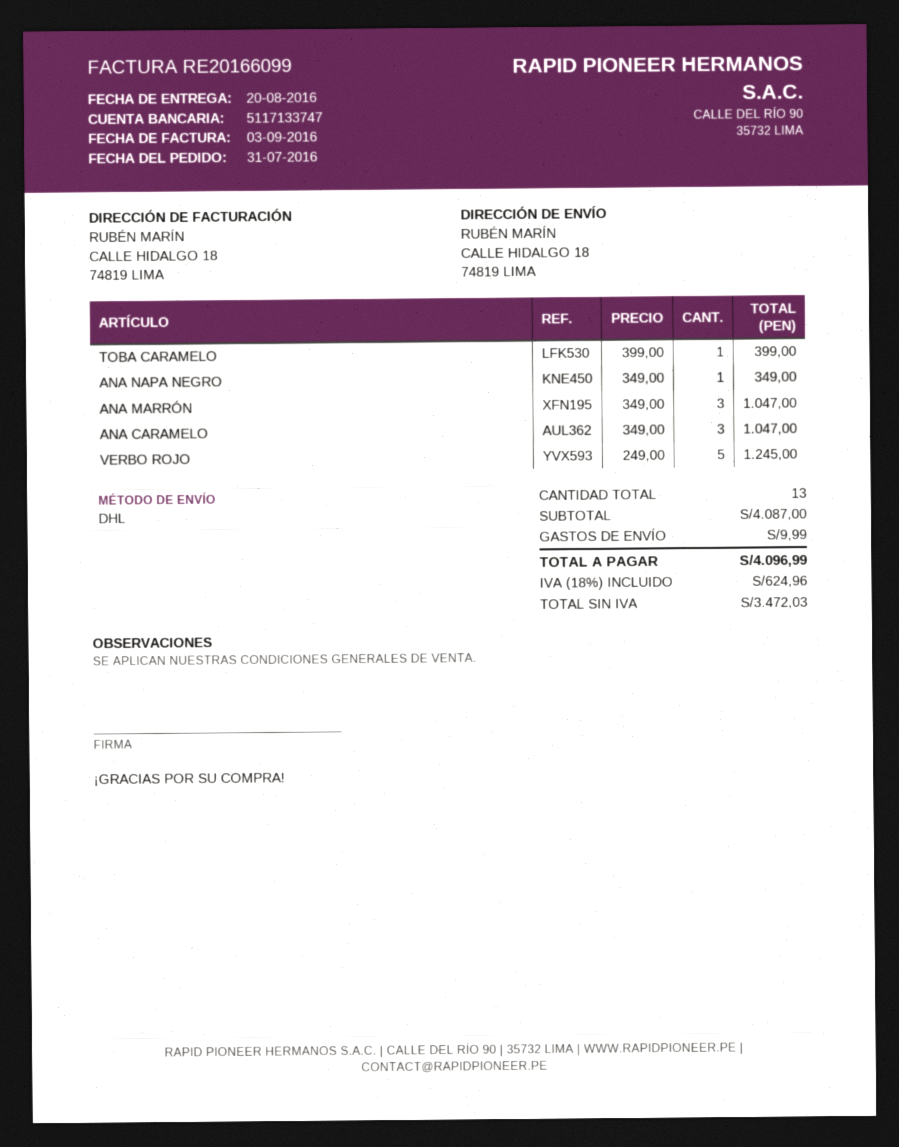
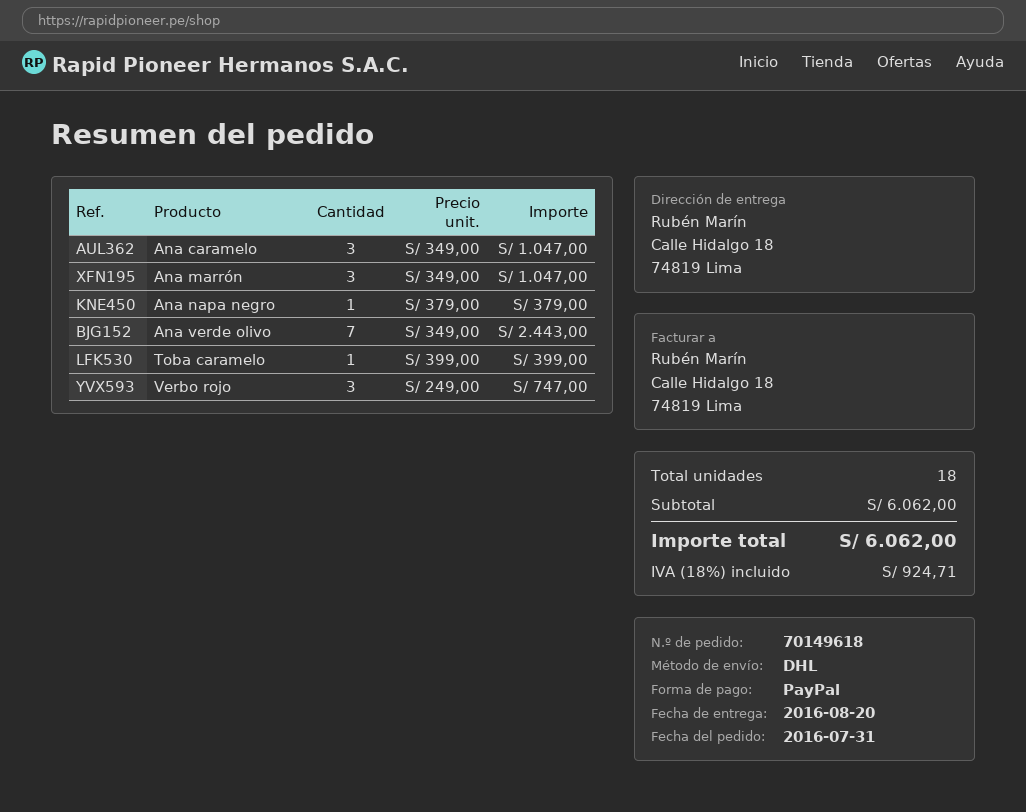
ANA NAPA NEGRO: 1 x 349.00 = 349.00 -> 1 x 379.00 = 379.00
VERBO ROJO: 5 x 249.00 = 1245.00 -> 3 x 249.00 = 747.00
Ana verde olivo: none -> 7 x 349.00 = 2443.00
total quantity: 13 -> 18
subtotal: 4087.00 -> 6062.00
shipping: 9.99 -> none
tax: 18% = 624.96 -> 18% = 924.71
total: 4096.99 -> 6062.00

